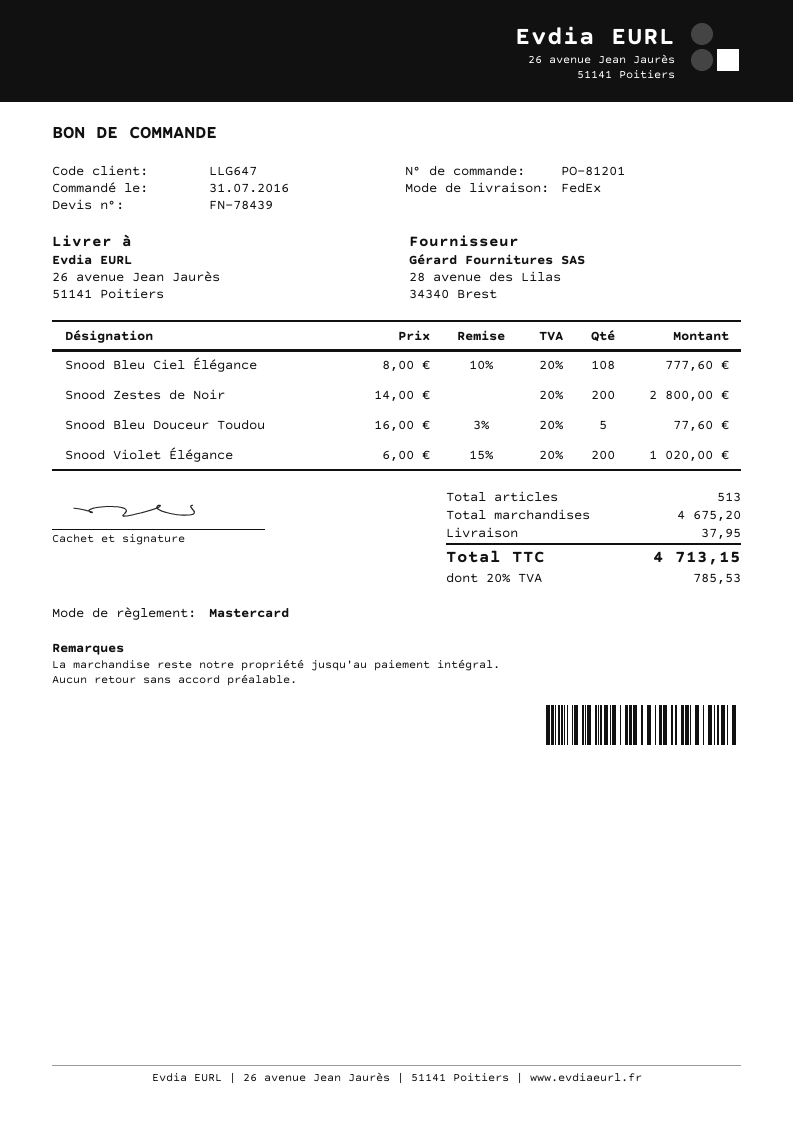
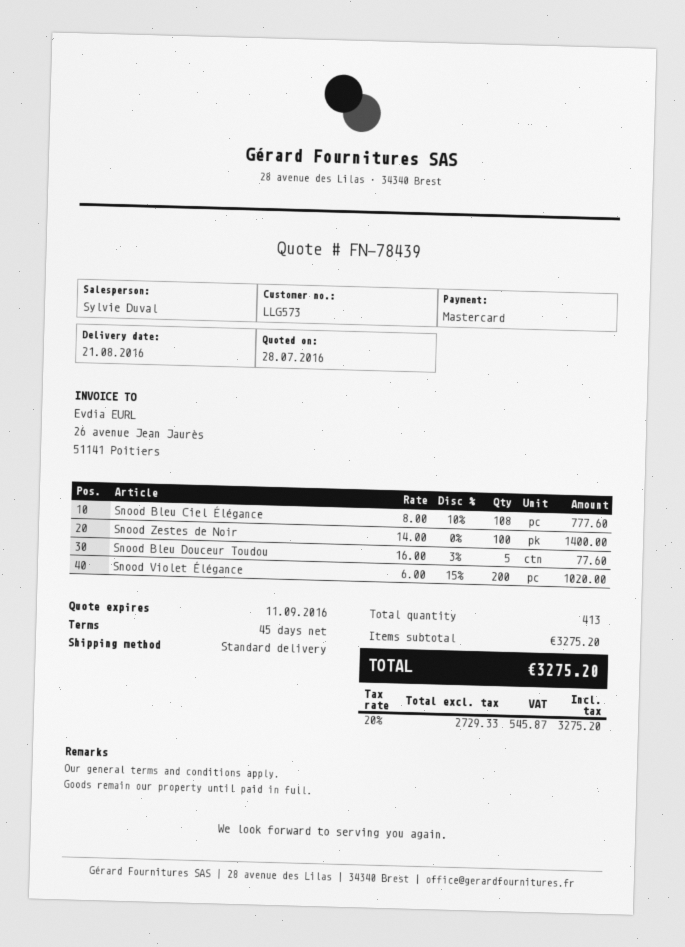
customer number: LLG647 -> LLG573
shipping method: FedEx -> standard
Snood Zestes de Noir: 200 x 14.00 = 2800.00 -> 100 x 14.00 = 1400.00
total quantity: 513 -> 413
subtotal: 4675.20 -> 3275.20
shipping: 37.95 -> none
tax: 20% = 785.53 -> 20% = 545.87
total: 4713.15 -> 3275.20

